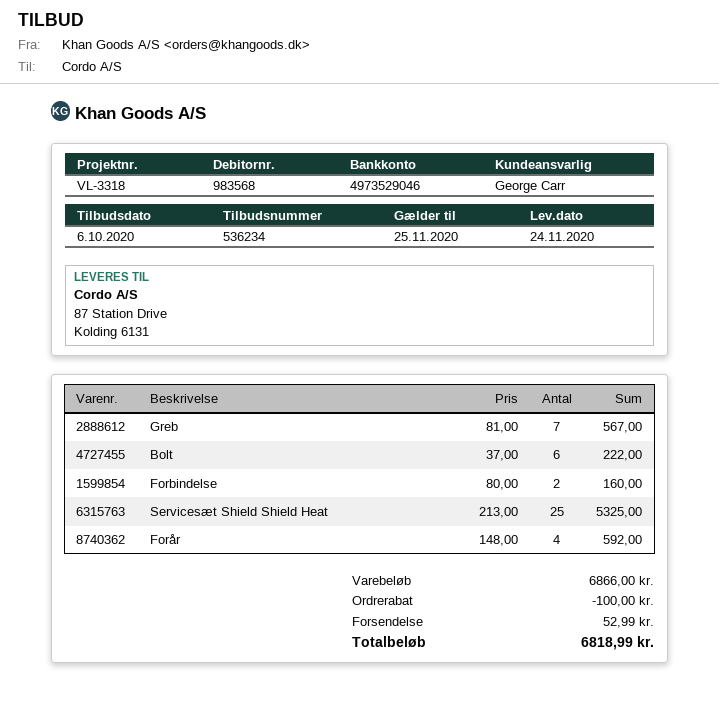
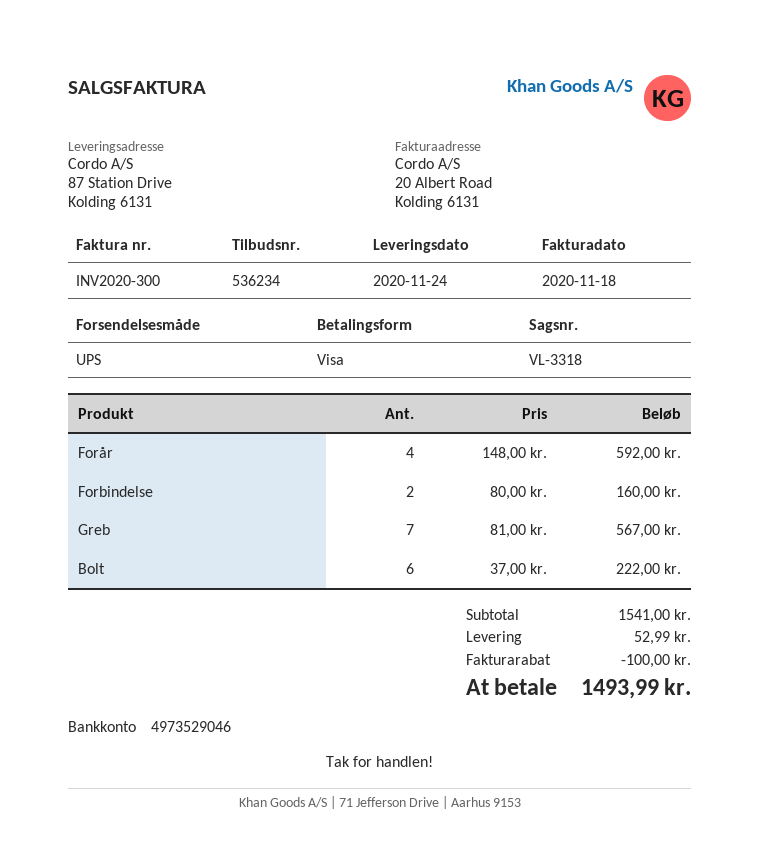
Servicesæt Shield Shield Heat: 25 x 213.00 = 5325.00 -> none
subtotal: 6866.00 -> 1541.00
total: 6818.99 -> 1493.99

